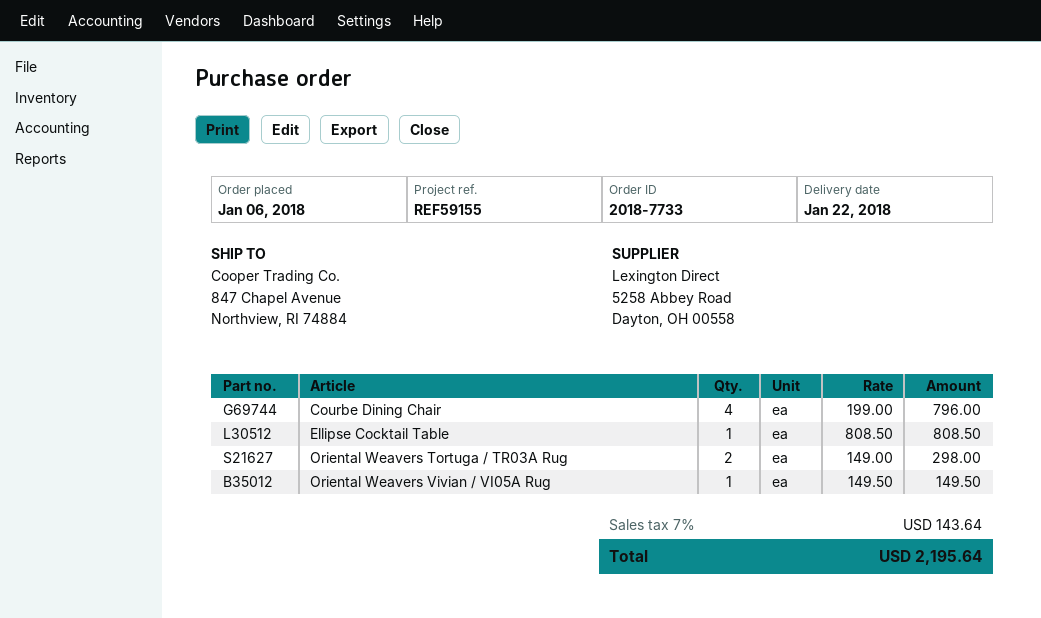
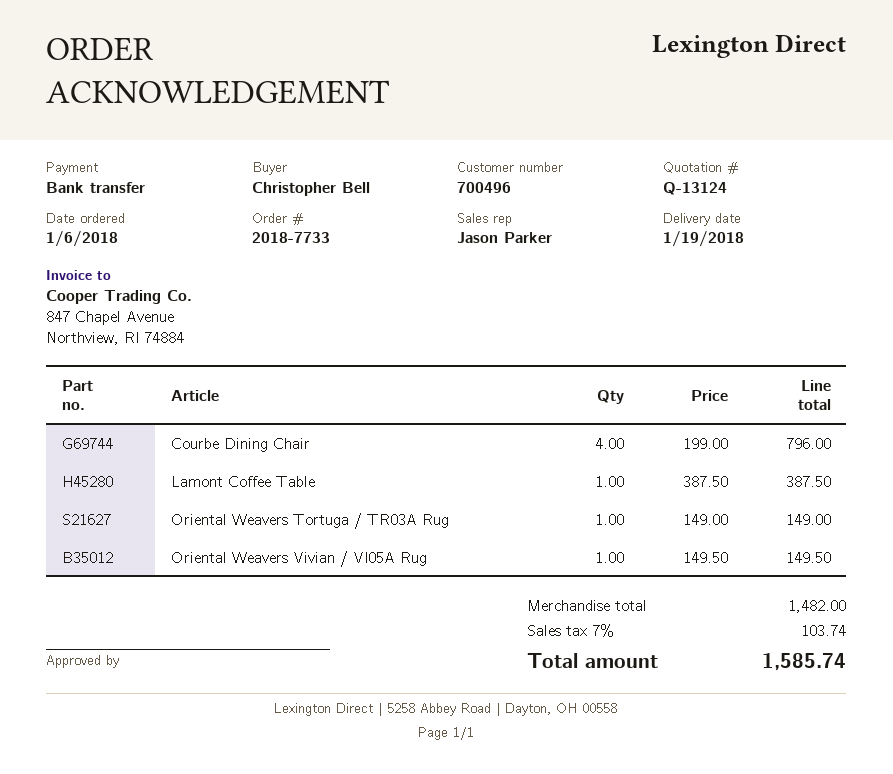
delivery date: 2018-01-22 -> 2018-01-19
Ellipse Cocktail Table: 1 x 808.50 = 808.50 -> none
Oriental Weavers Tortuga / TR03A Rug: 2 x 149.00 = 298.00 -> 1 x 149.00 = 149.00
Lamont Coffee Table: none -> 1 x 387.50 = 387.50
tax: 7% = 143.64 -> 7% = 103.74
total: 2195.64 -> 1585.74

